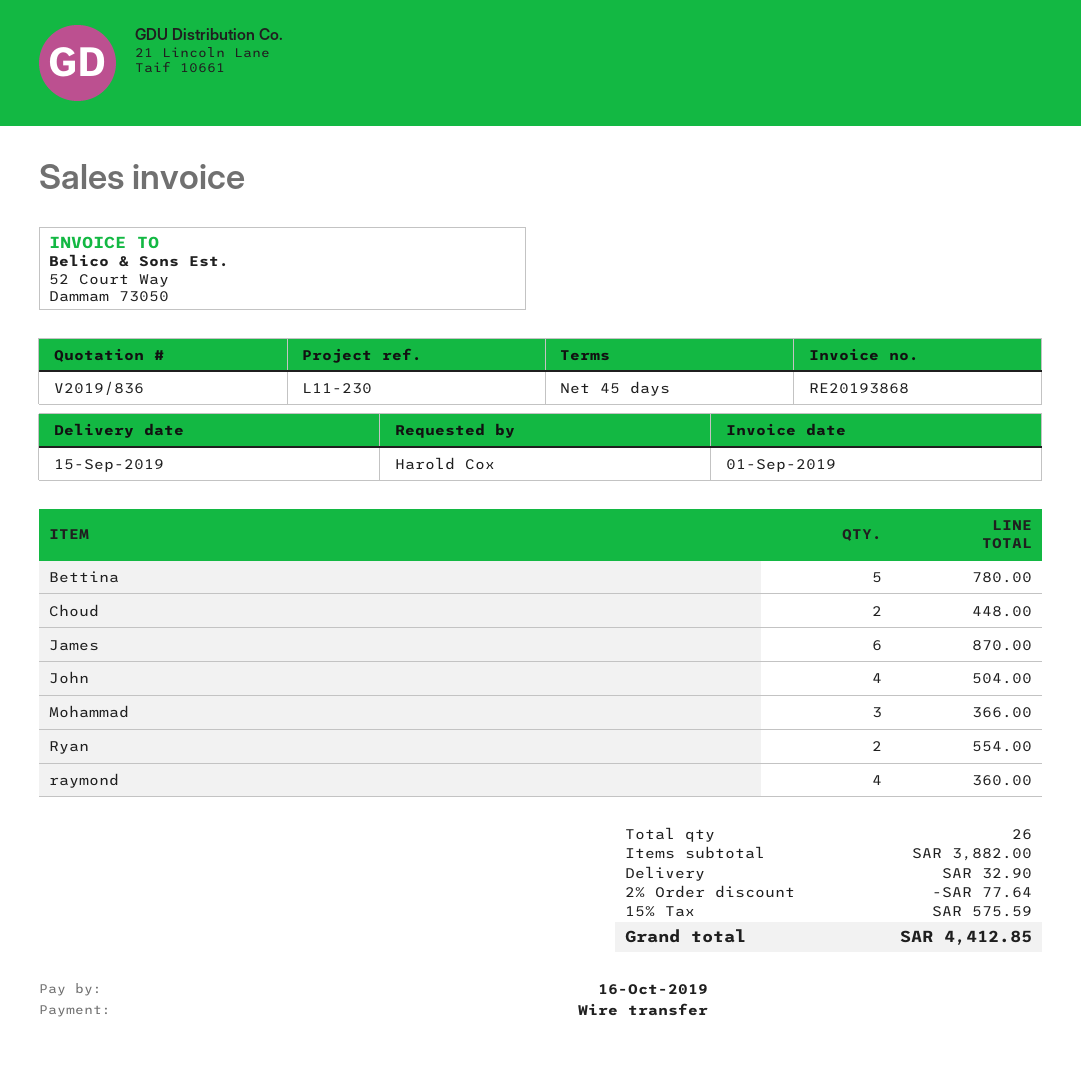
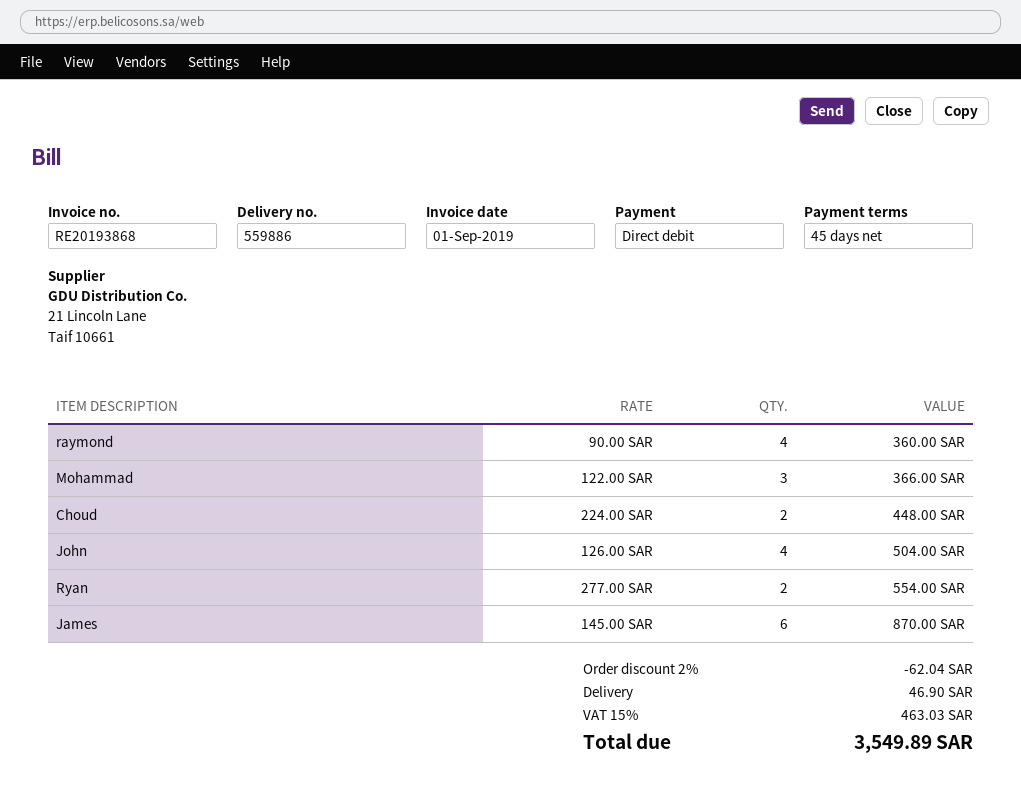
payment method: bank transfer -> direct debit
Bettina: 5 for 780.00 -> none
discount: 2% = 77.64 -> 2% = 62.04
shipping: 32.90 -> 46.90
tax: 15% = 575.59 -> 15% = 463.03
total: 4412.85 -> 3549.89

